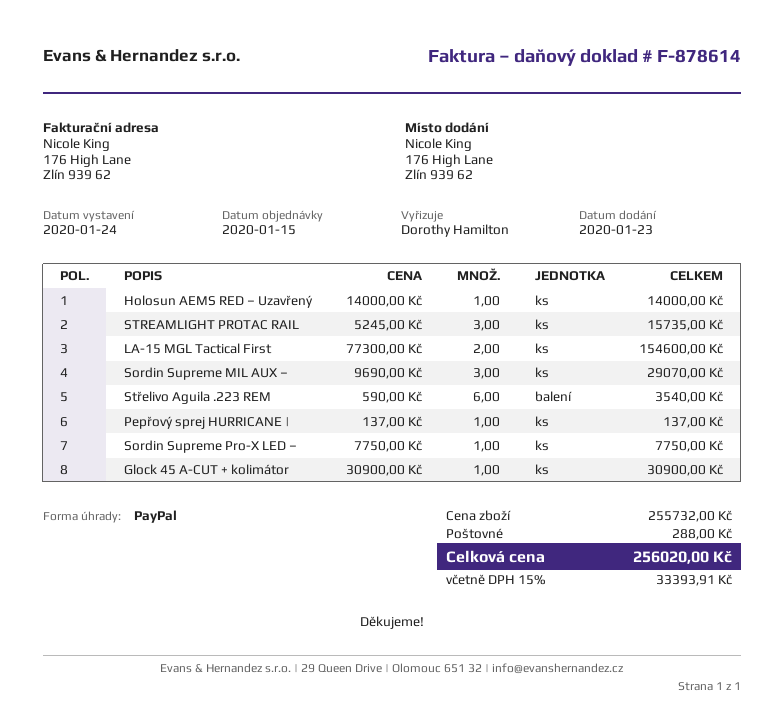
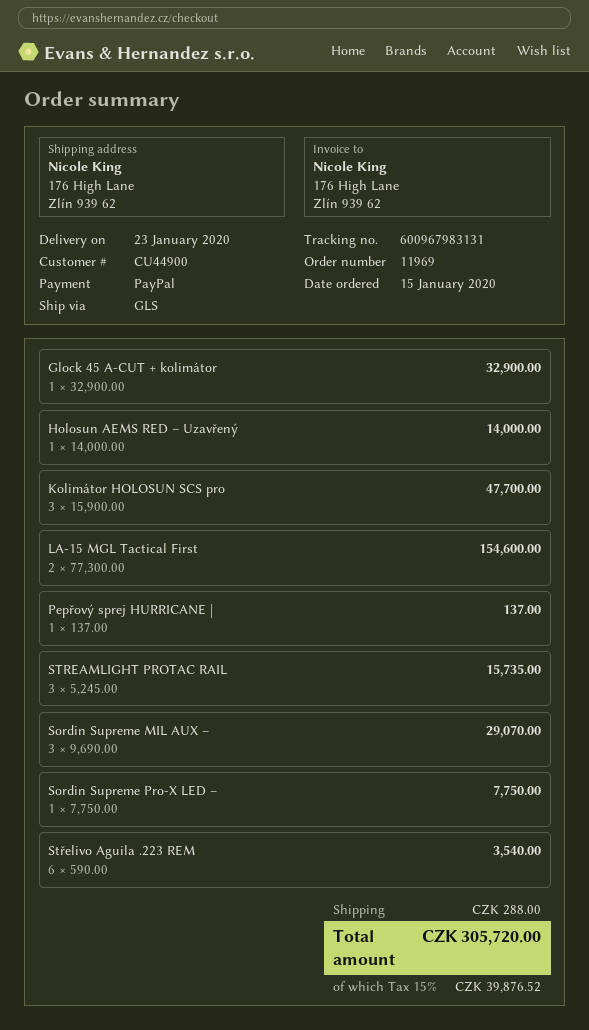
Glock 45 A-CUT + kolimátor: 1 x 30900.00 = 30900.00 -> 1 x 32900.00 = 32900.00
Kolimátor HOLOSUN SCS pro: none -> 3 x 15900.00 = 47700.00
tax: 15% = 33393.91 -> 15% = 39876.52
total: 256020.00 -> 305720.00

